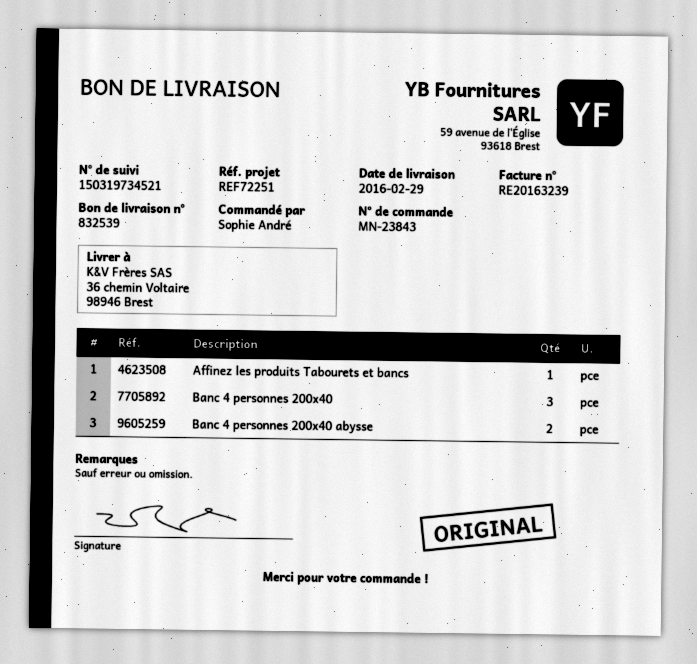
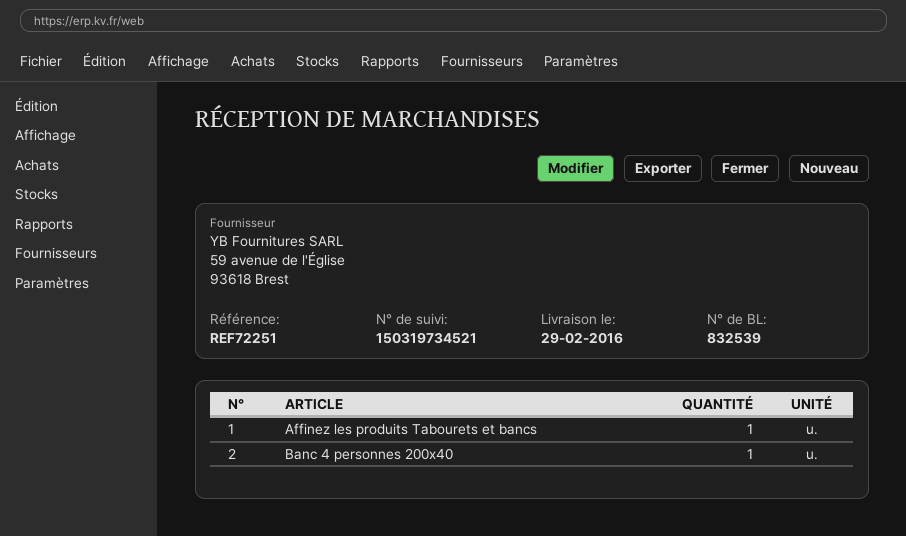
Banc 4 personnes 200x40: 3 -> 1
Banc 4 personnes 200x40 abysse: 2 -> none

